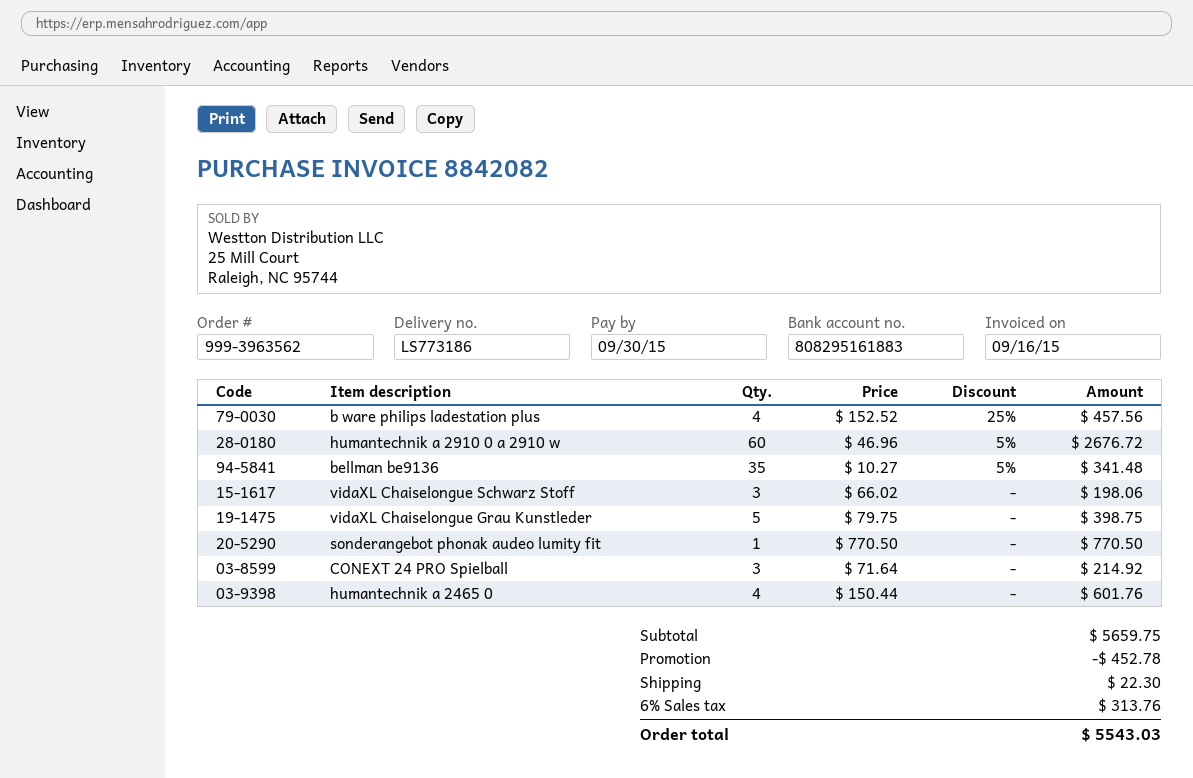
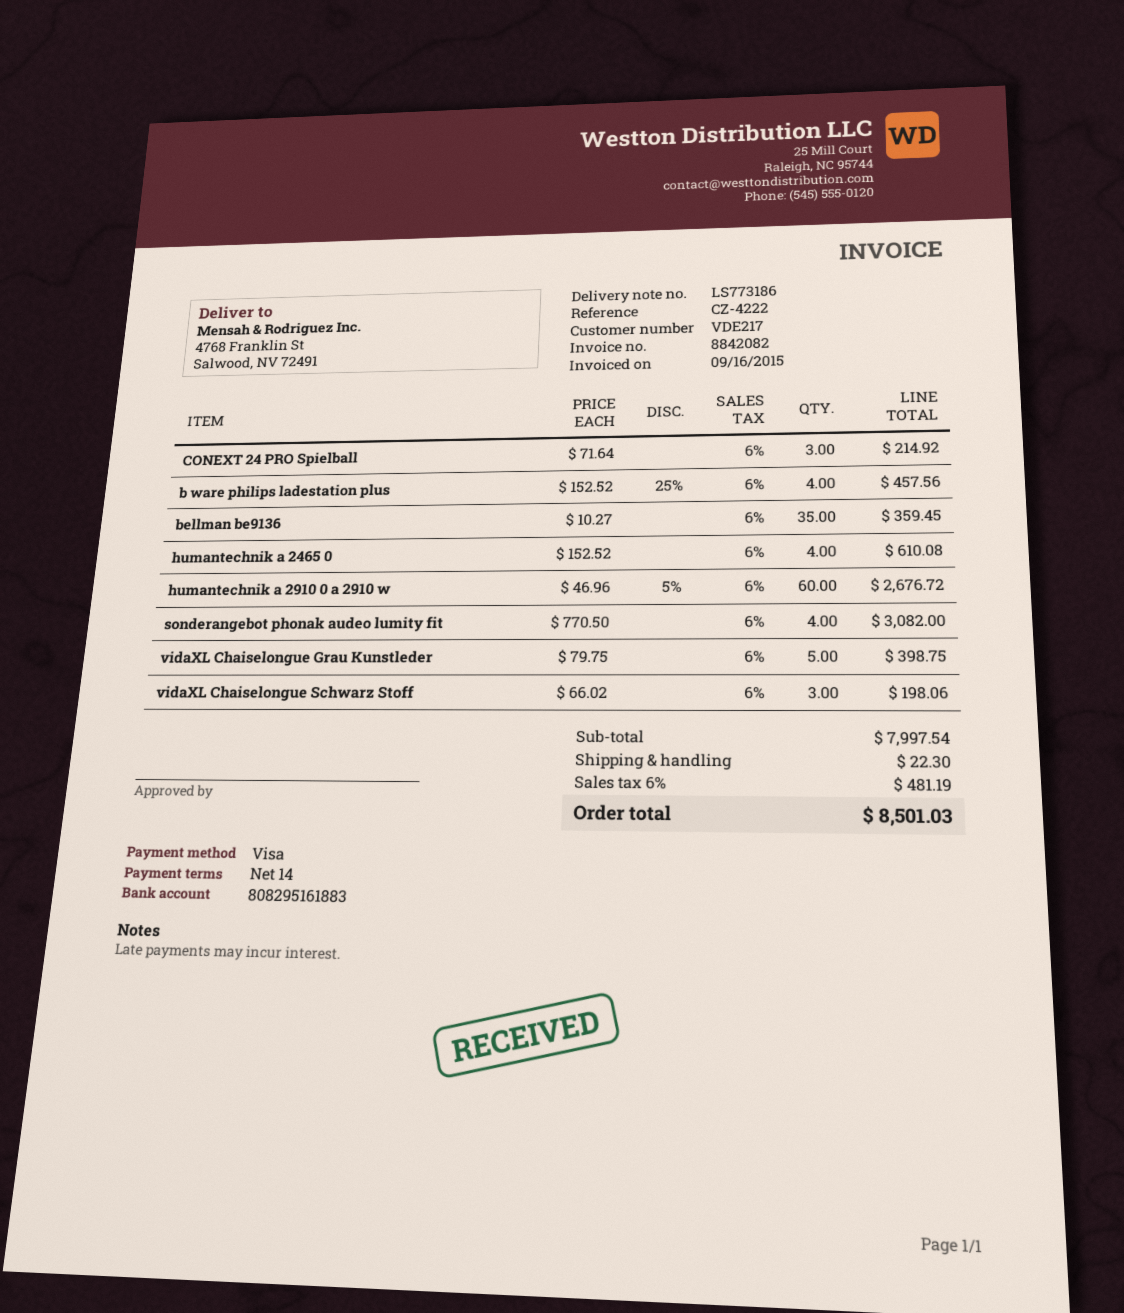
bellman be9136: 35 x 10.27 - 5% = 341.48 -> 35 x 10.27 = 359.45
sonderangebot phonak audeo lumity fit: 1 x 770.50 = 770.50 -> 4 x 770.50 = 3082.00
humantechnik a 2465 0: 4 x 150.44 = 601.76 -> 4 x 152.52 = 610.08
subtotal: 5659.75 -> 7997.54
discount: 452.78 -> none
tax: 6% = 313.76 -> 6% = 481.19
total: 5543.03 -> 8501.03

